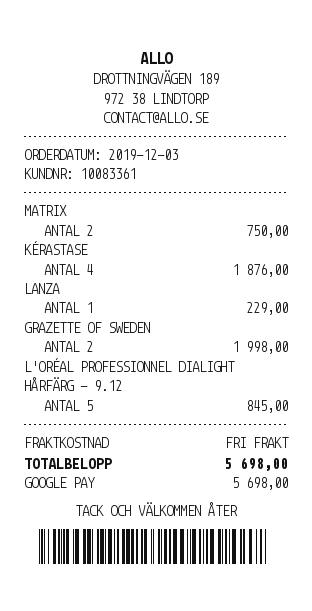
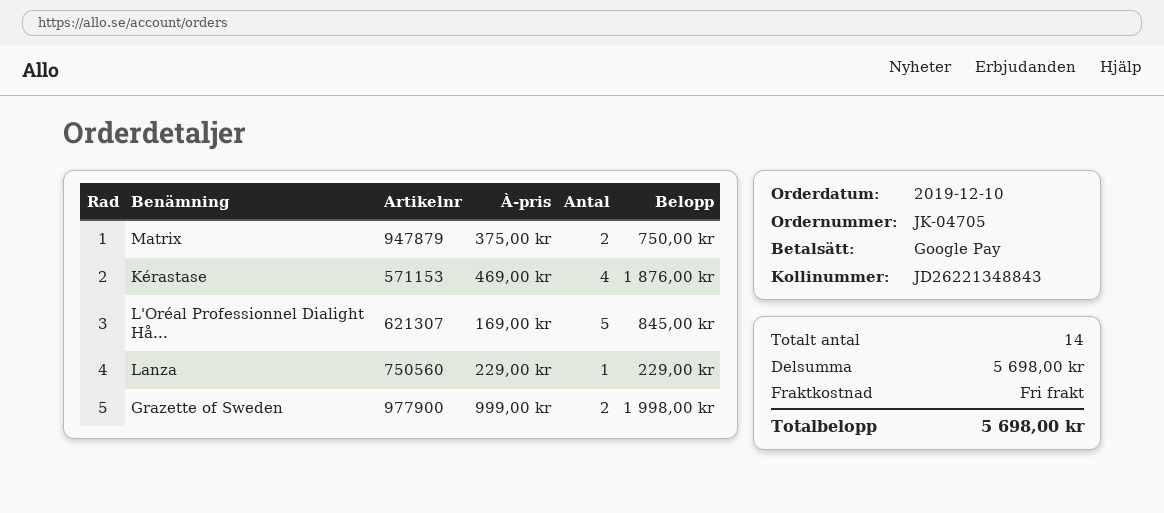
order date: 2019-12-03 -> 2019-12-10

